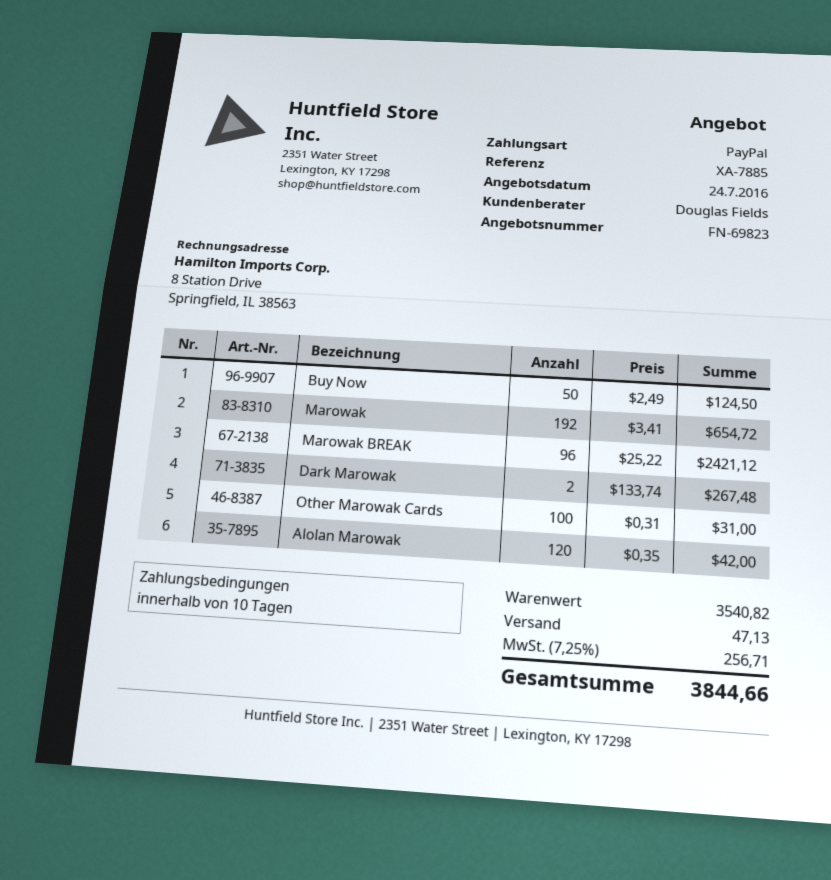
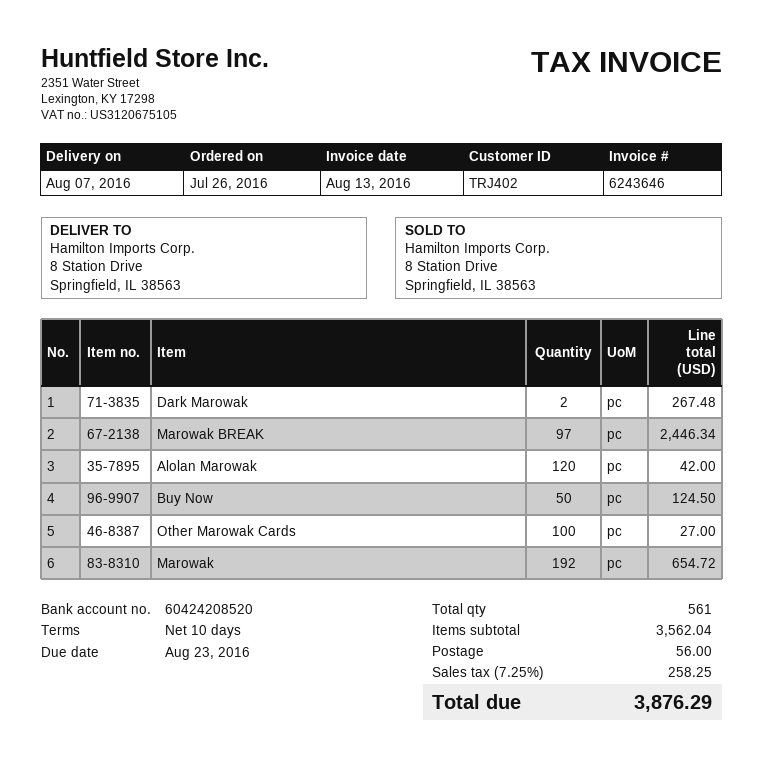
Marowak BREAK: 96 for 2421.12 -> 97 for 2446.34
Other Marowak Cards: 100 for 31.00 -> 100 for 27.00
subtotal: 3540.82 -> 3562.04
shipping: 47.13 -> 56.00
tax: 7.25% = 256.71 -> 7.25% = 258.25
total: 3844.66 -> 3876.29

